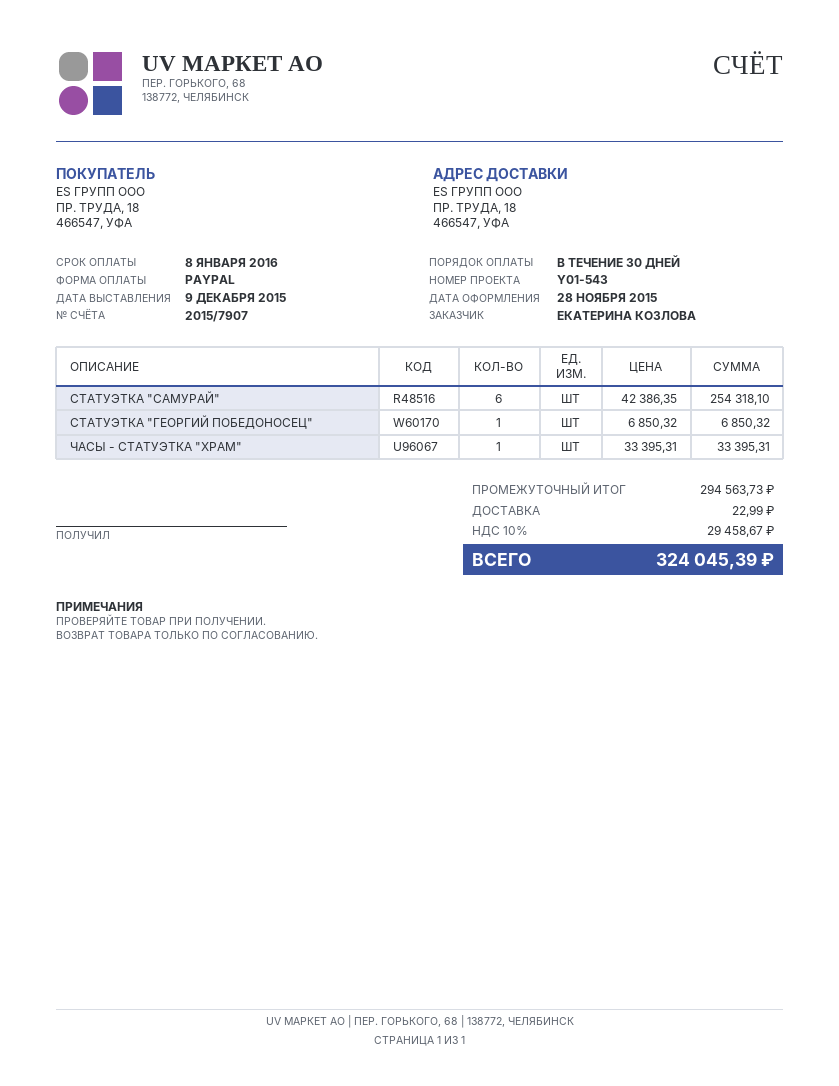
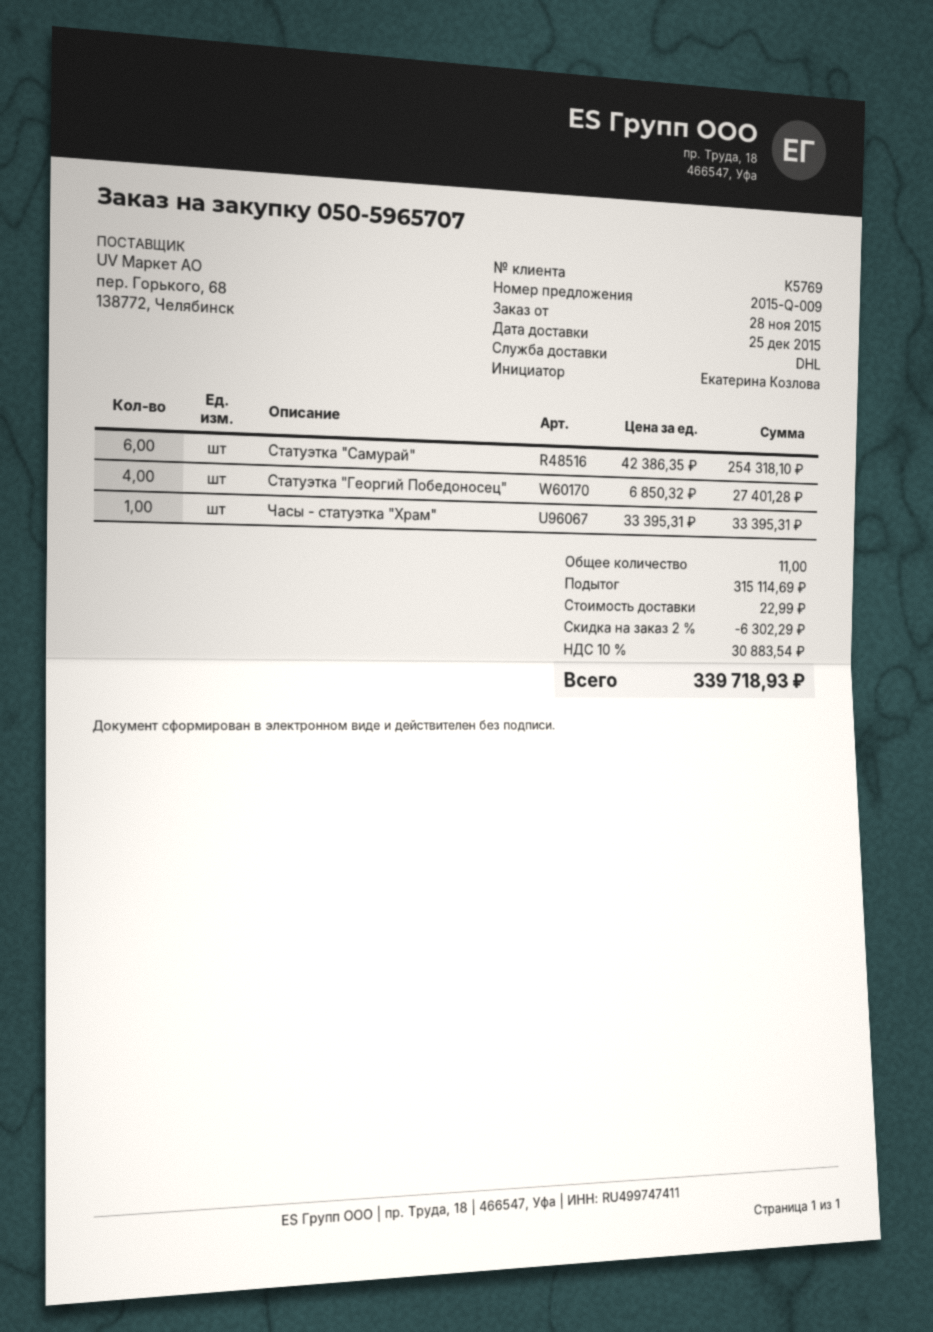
СТАТУЭТКА "ГЕОРГИЙ ПОБЕДОНОСЕЦ": 1 x 6850.32 = 6850.32 -> 4 x 6850.32 = 27401.28
subtotal: 294563.73 -> 315114.69
discount: none -> 2% = 6302.29
tax: 10% = 29458.67 -> 10% = 30883.54
total: 324045.39 -> 339718.93

